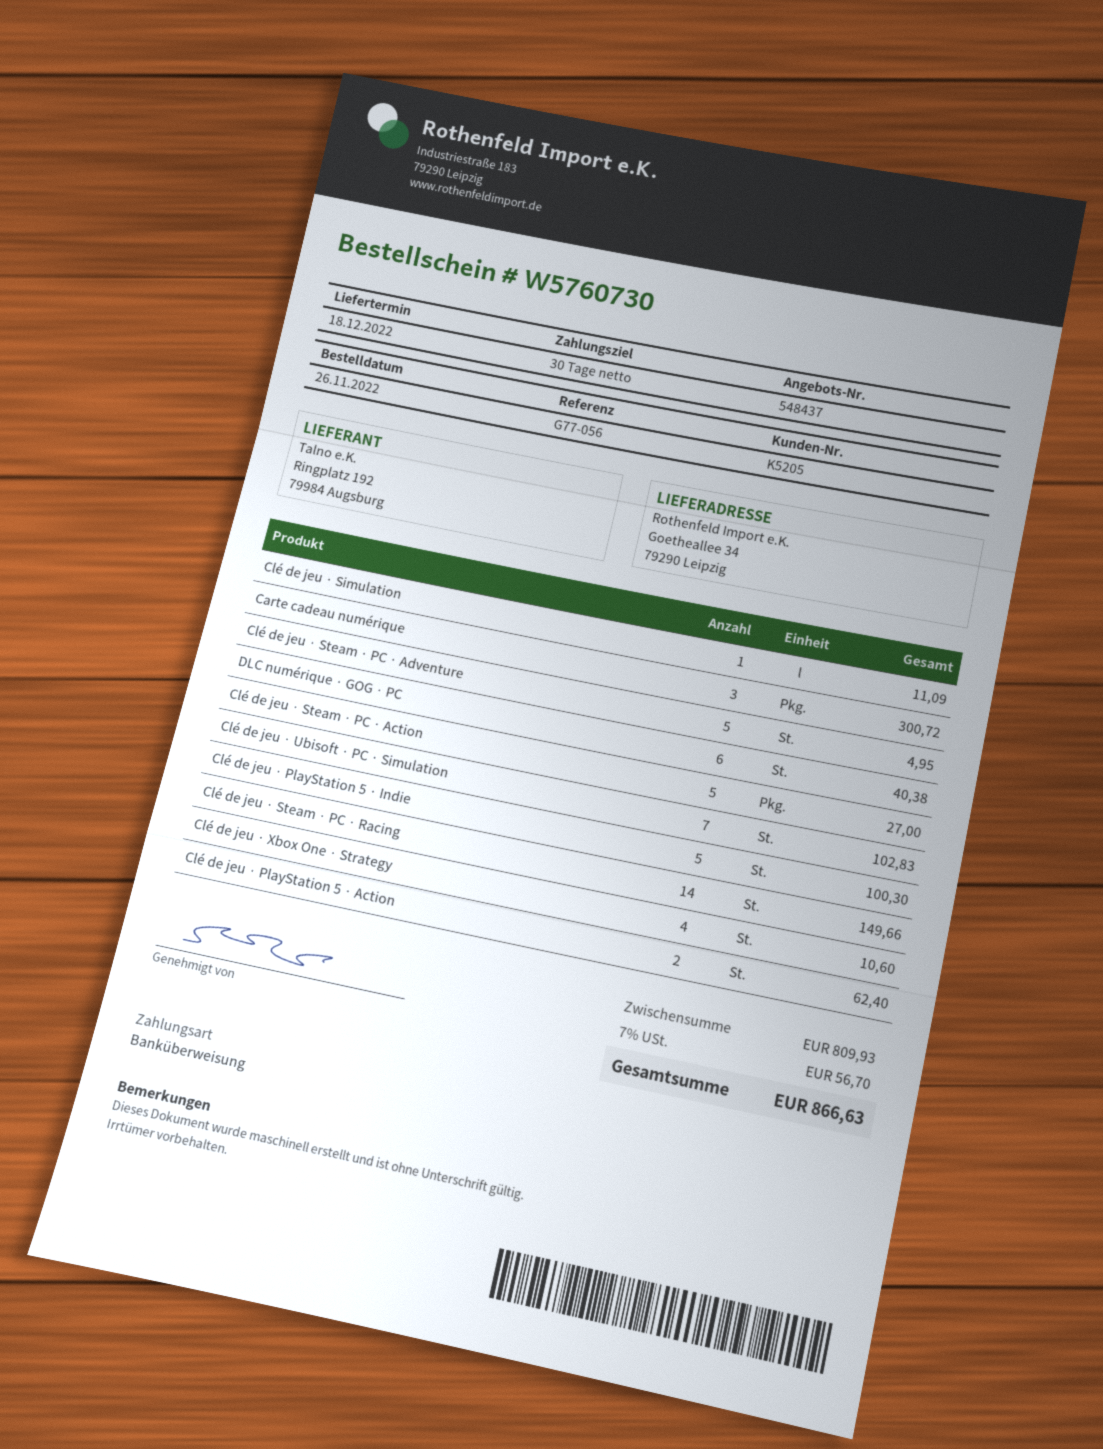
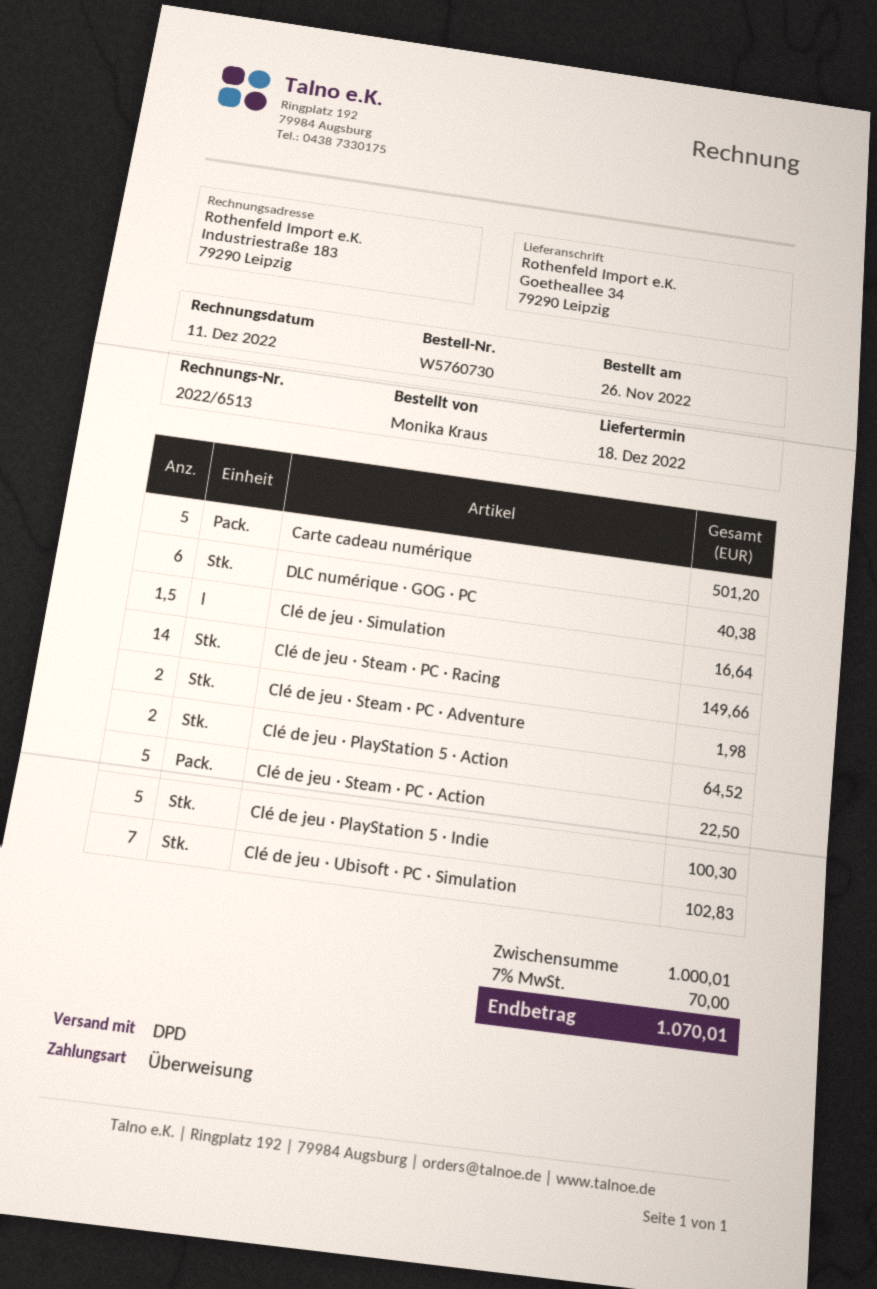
Clé de jeu · Simulation: 1 for 11.09 -> 1.5 for 16.64
Carte cadeau numérique: 3 for 300.72 -> 5 for 501.20
Clé de jeu · Steam · PC · Adventure: 5 for 4.95 -> 2 for 1.98
Clé de jeu · Steam · PC · Action: 5 for 27.00 -> 5 for 22.50
Clé de jeu · Xbox One · Strategy: 4 for 10.60 -> none
Clé de jeu · PlayStation 5 · Action: 2 for 62.40 -> 2 for 64.52
subtotal: 809.93 -> 1000.01
tax: 7% = 56.70 -> 7% = 70.00
total: 866.63 -> 1070.01

